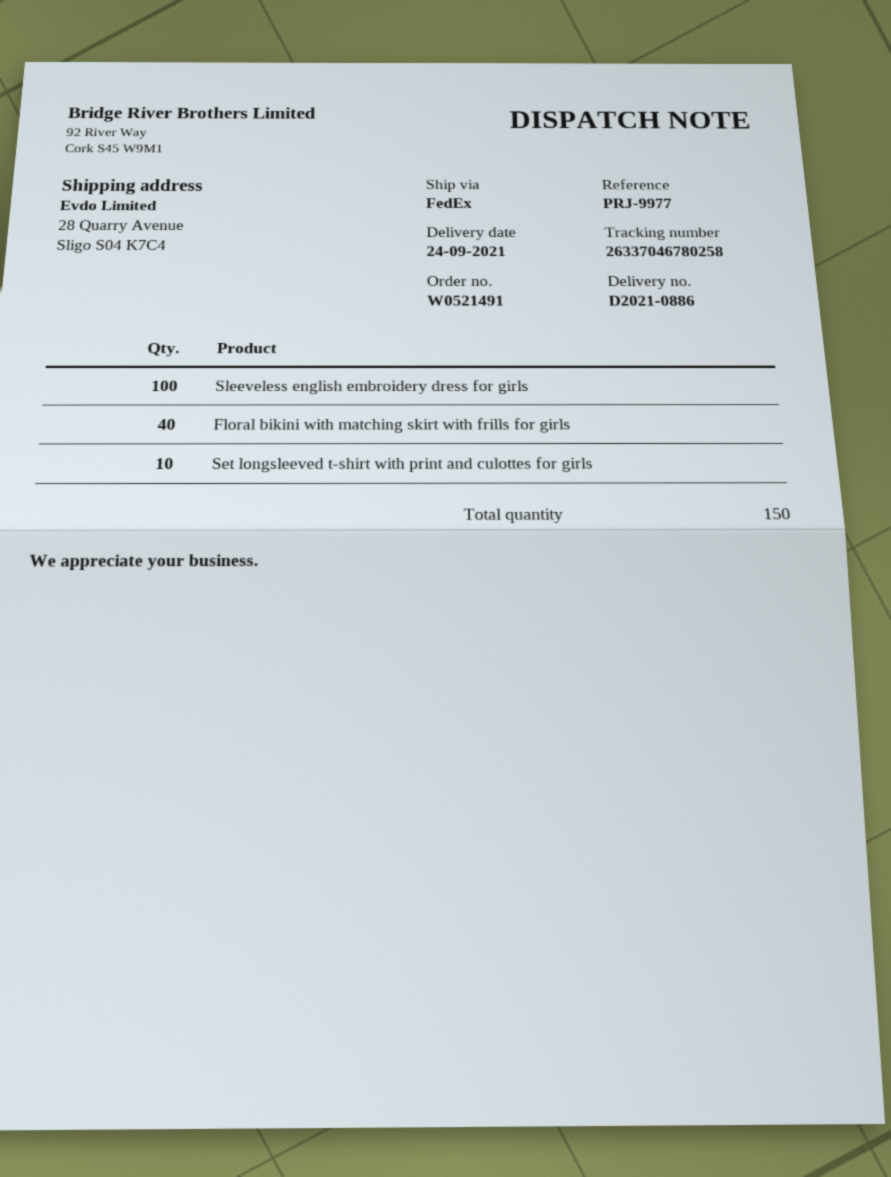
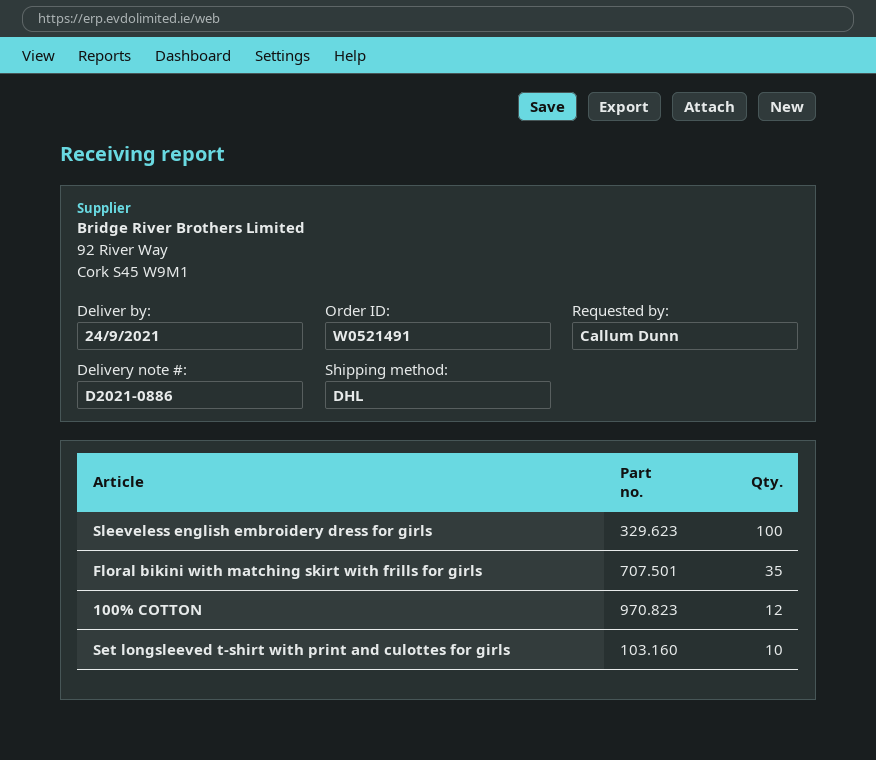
shipping method: FedEx -> DHL
Floral bikini with matching skirt with frills for girls: 40 -> 35
100% COTTON: none -> 12

